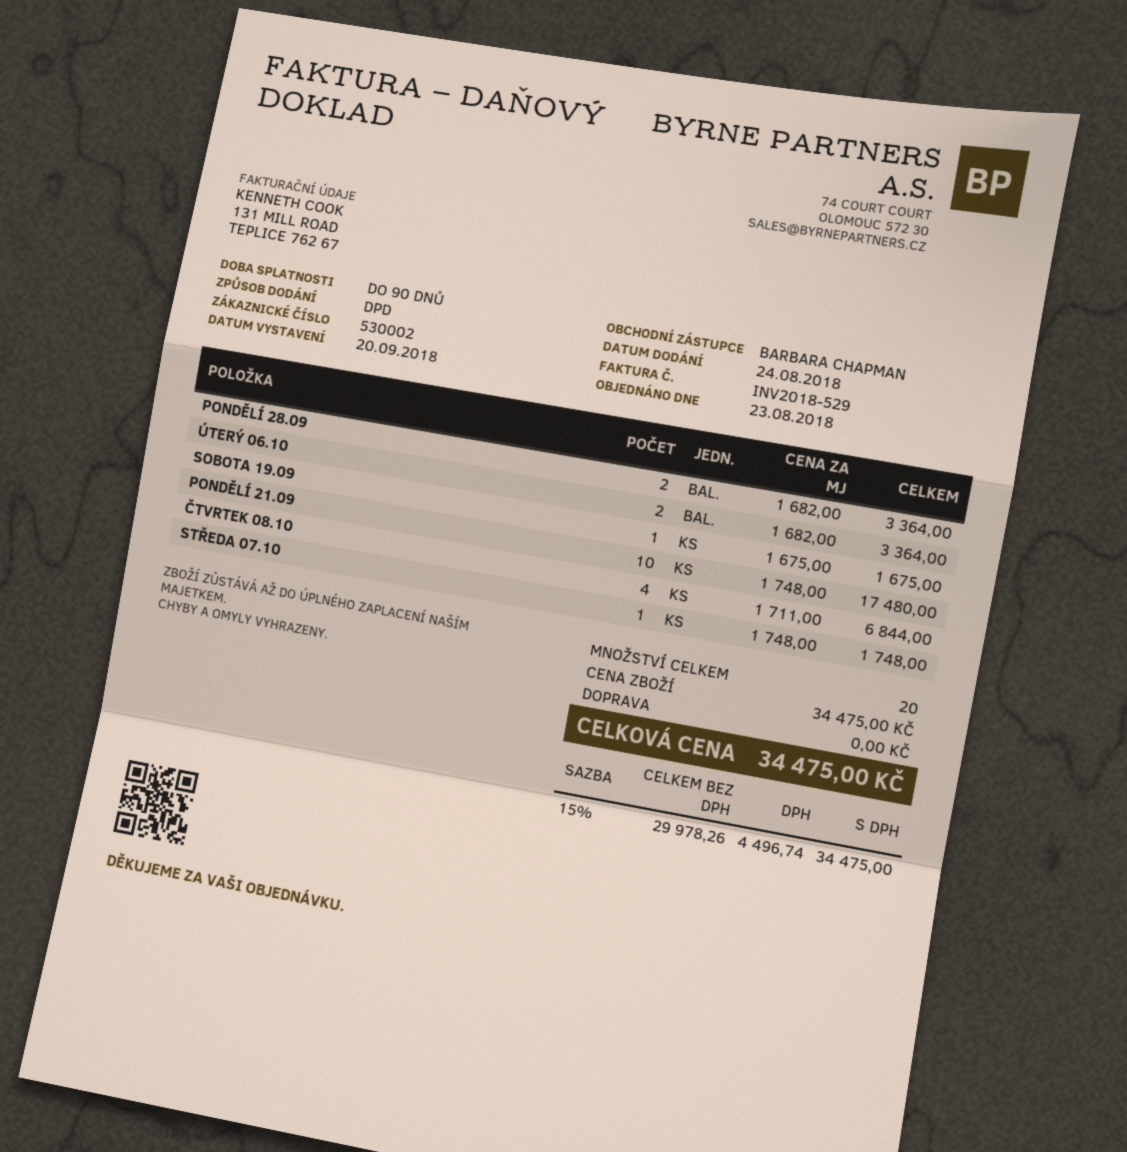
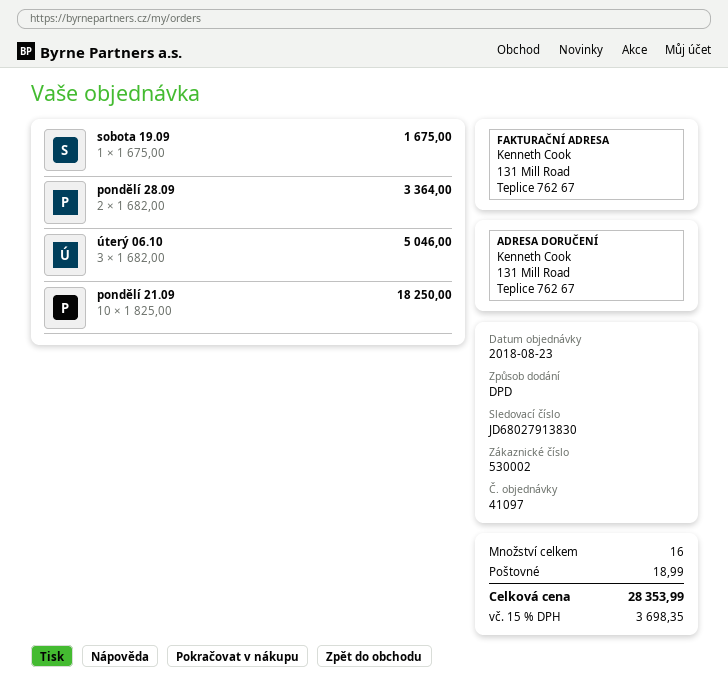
ÚTERÝ 06.10: 2 x 1682.00 = 3364.00 -> 3 x 1682.00 = 5046.00
PONDĚLÍ 21.09: 10 x 1748.00 = 17480.00 -> 10 x 1825.00 = 18250.00
ČTVRTEK 08.10: 4 x 1711.00 = 6844.00 -> none
STŘEDA 07.10: 1 x 1748.00 = 1748.00 -> none
total quantity: 20 -> 16
shipping: 0.00 -> 18.99
tax: 15% = 4496.74 -> 15% = 3698.35
total: 34475.00 -> 28353.99

